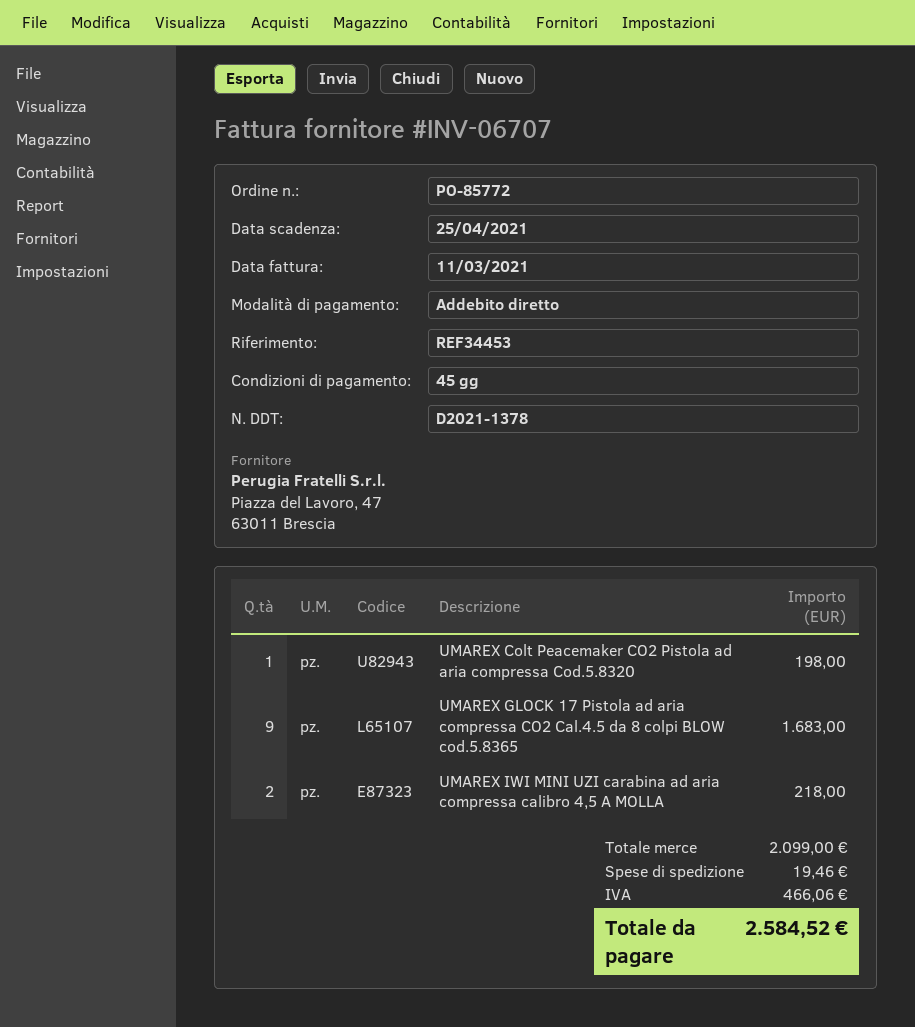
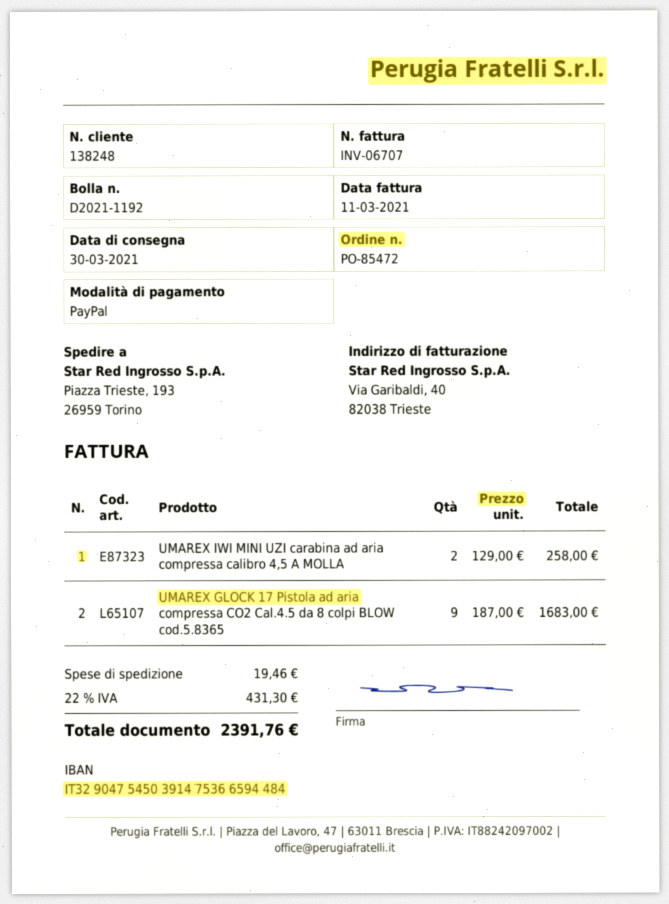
order number: PO-85772 -> PO-85472
delivery note number: D2021-1378 -> D2021-1192
payment method: direct debit -> PayPal
UMAREX Colt Peacemaker CO2 Pistola ad aria compressa Cod.5.8320: 1 for 198.00 -> none
UMAREX IWI MINI UZI carabina ad aria compressa calibro 4,5 A MOLLA: 2 for 218.00 -> 2 for 258.00
tax: 466.06 -> 431.30
total: 2584.52 -> 2391.76

